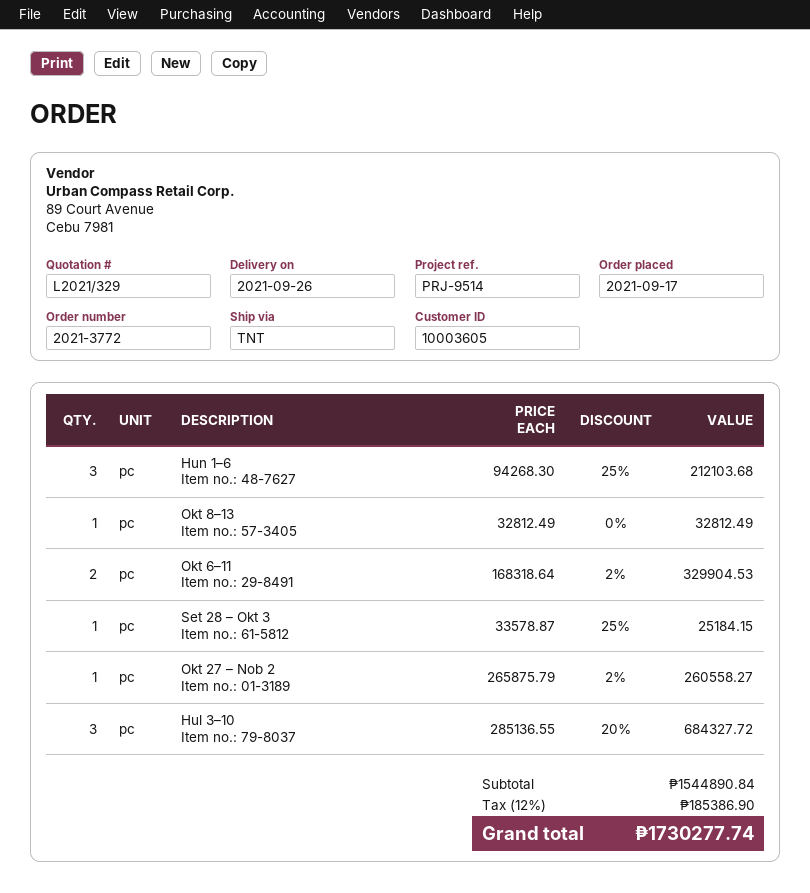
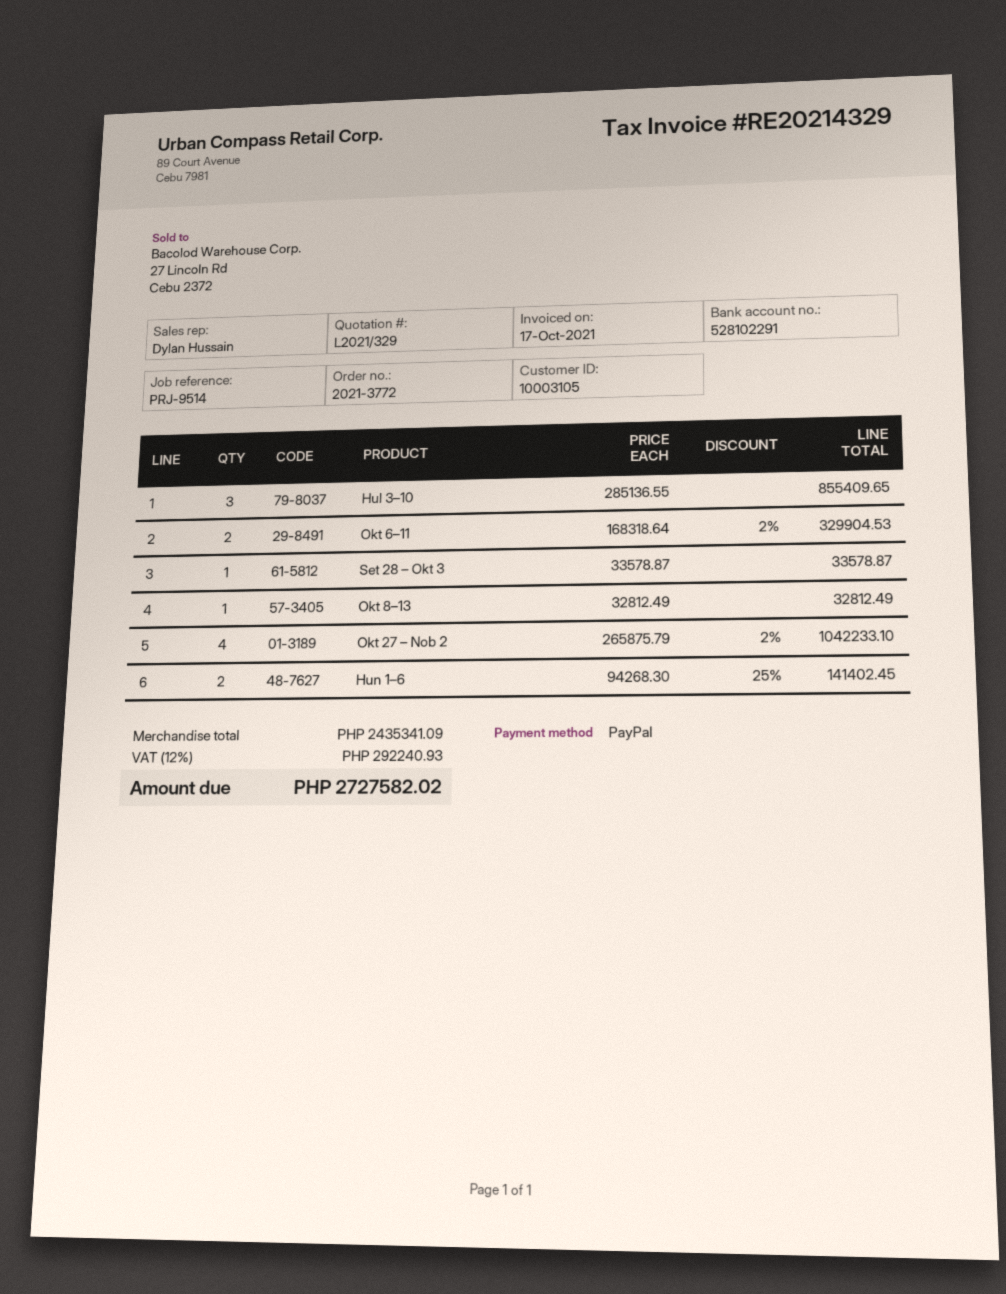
customer number: 10003605 -> 10003105
Hun 1–6: 3 x 94268.30 - 25% = 212103.68 -> 2 x 94268.30 - 25% = 141402.45
Set 28 – Okt 3: 1 x 33578.87 - 25% = 25184.15 -> 1 x 33578.87 = 33578.87
Okt 27 – Nob 2: 1 x 265875.79 - 2% = 260558.27 -> 4 x 265875.79 - 2% = 1042233.10
Hul 3–10: 3 x 285136.55 - 20% = 684327.72 -> 3 x 285136.55 = 855409.65
subtotal: 1544890.84 -> 2435341.09
tax: 12% = 185386.90 -> 12% = 292240.93
total: 1730277.74 -> 2727582.02

